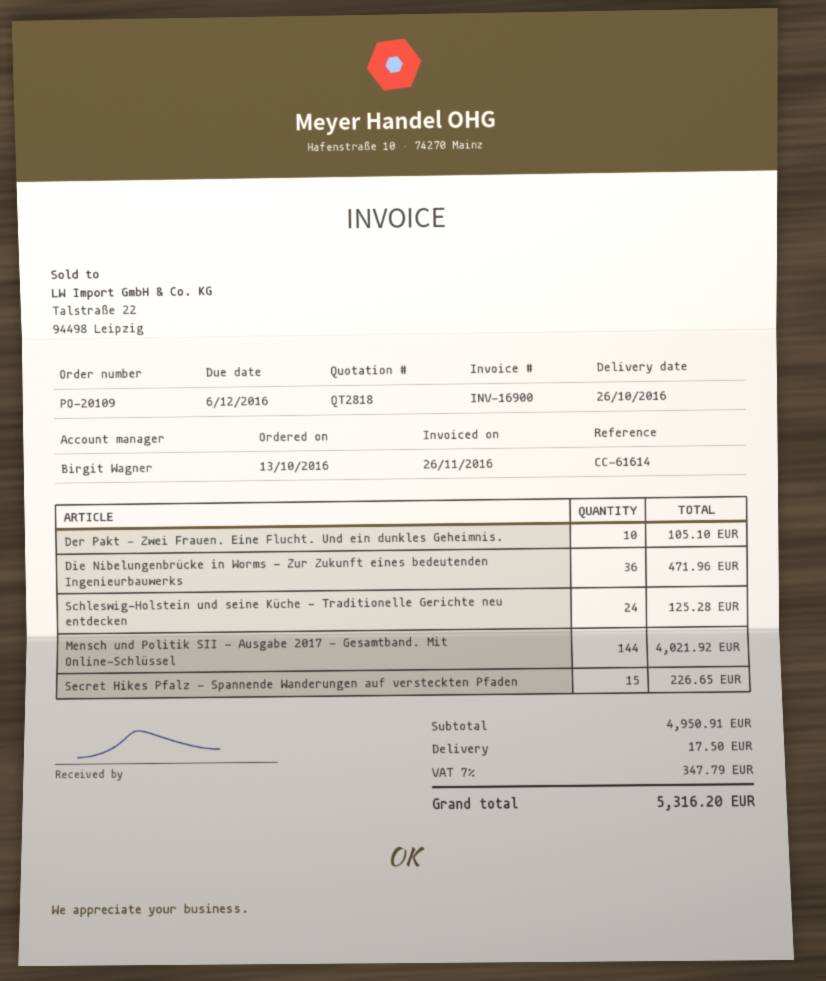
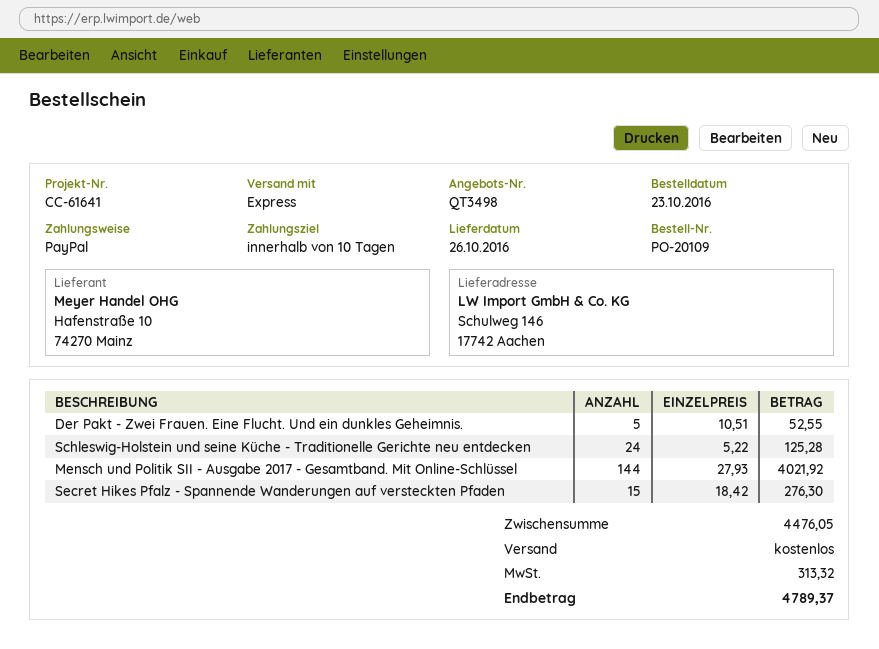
quote number: QT2818 -> QT3498
order date: 2016-10-13 -> 2016-10-23
reference: CC-61614 -> CC-61641
Der Pakt - Zwei Frauen. Eine Flucht. Und ein dunkles Geheimnis.: 10 for 105.10 -> 5 for 52.55
Die Nibelungenbrücke in Worms - Zur Zukunft eines bedeutenden Ingenieurbauwerks: 36 for 471.96 -> none
Secret Hikes Pfalz - Spannende Wanderungen auf versteckten Pfaden: 15 for 226.65 -> 15 for 276.30
subtotal: 4950.91 -> 4476.05
shipping: 17.50 -> 0.00
tax: 347.79 -> 313.32
total: 5316.20 -> 4789.37

